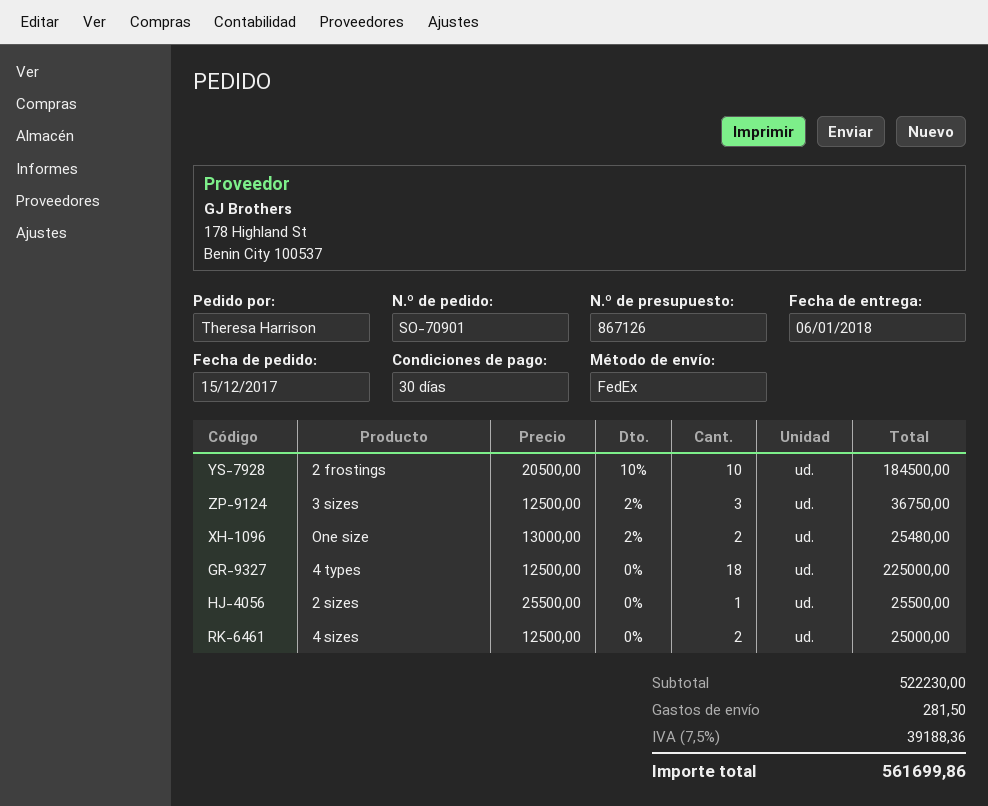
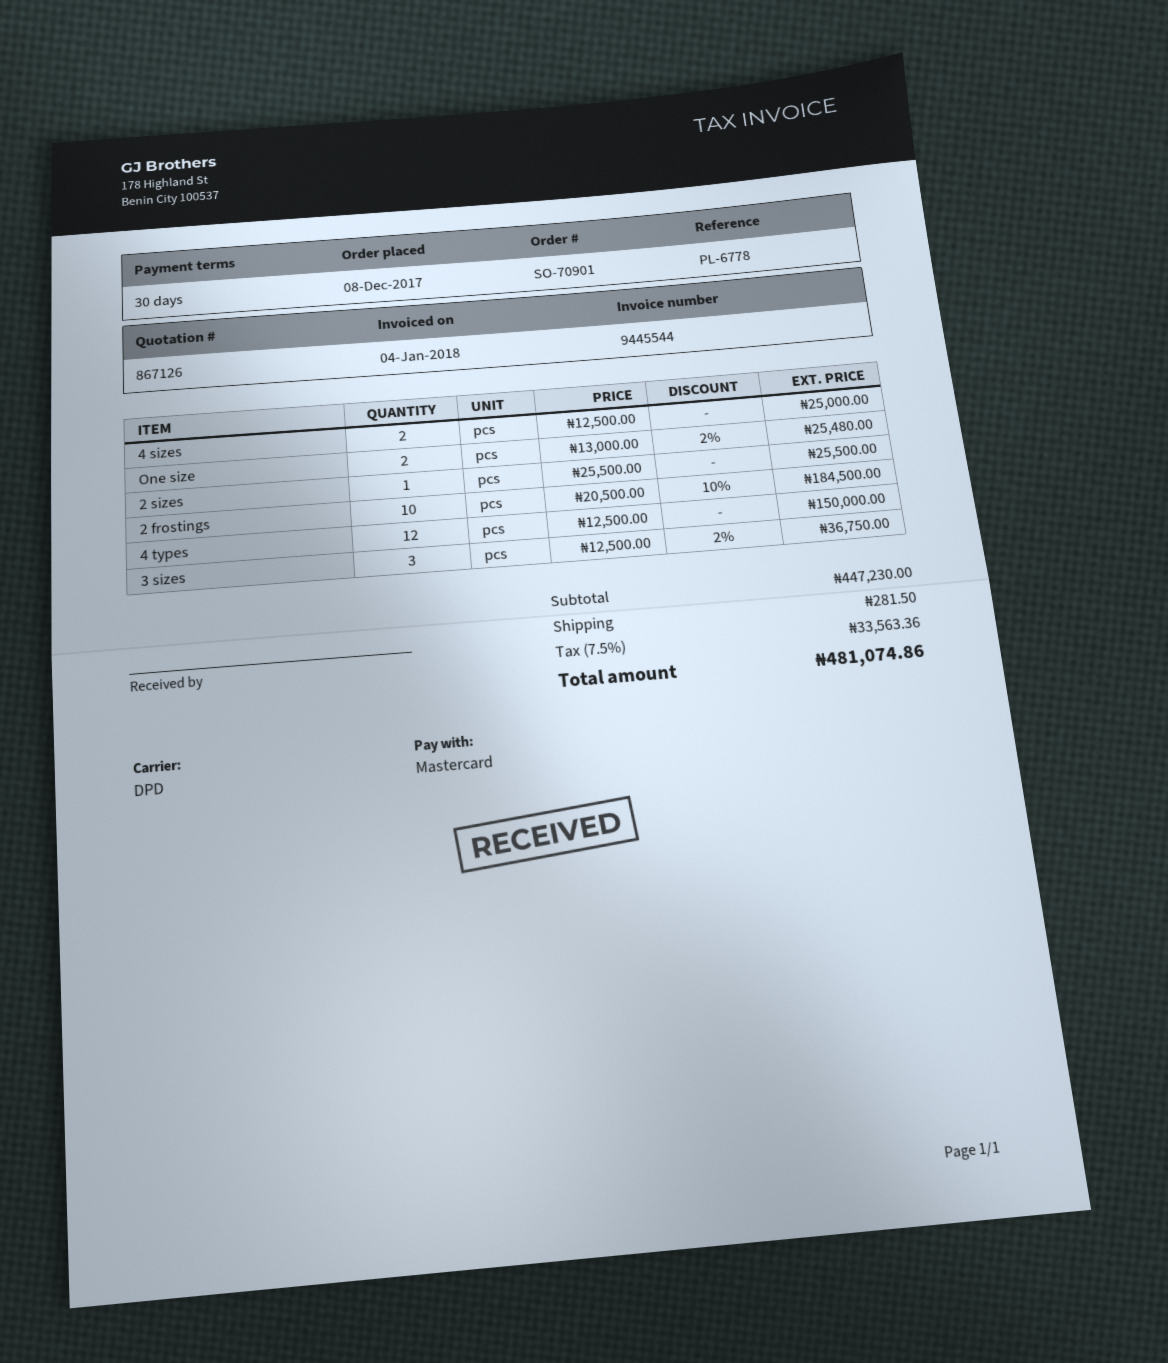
order date: 2017-12-15 -> 2017-12-08
shipping method: FedEx -> DPD
4 types: 18 x 12500.00 = 225000.00 -> 12 x 12500.00 = 150000.00
subtotal: 522230.00 -> 447230.00
tax: 7.5% = 39188.36 -> 7.5% = 33563.36
total: 561699.86 -> 481074.86

